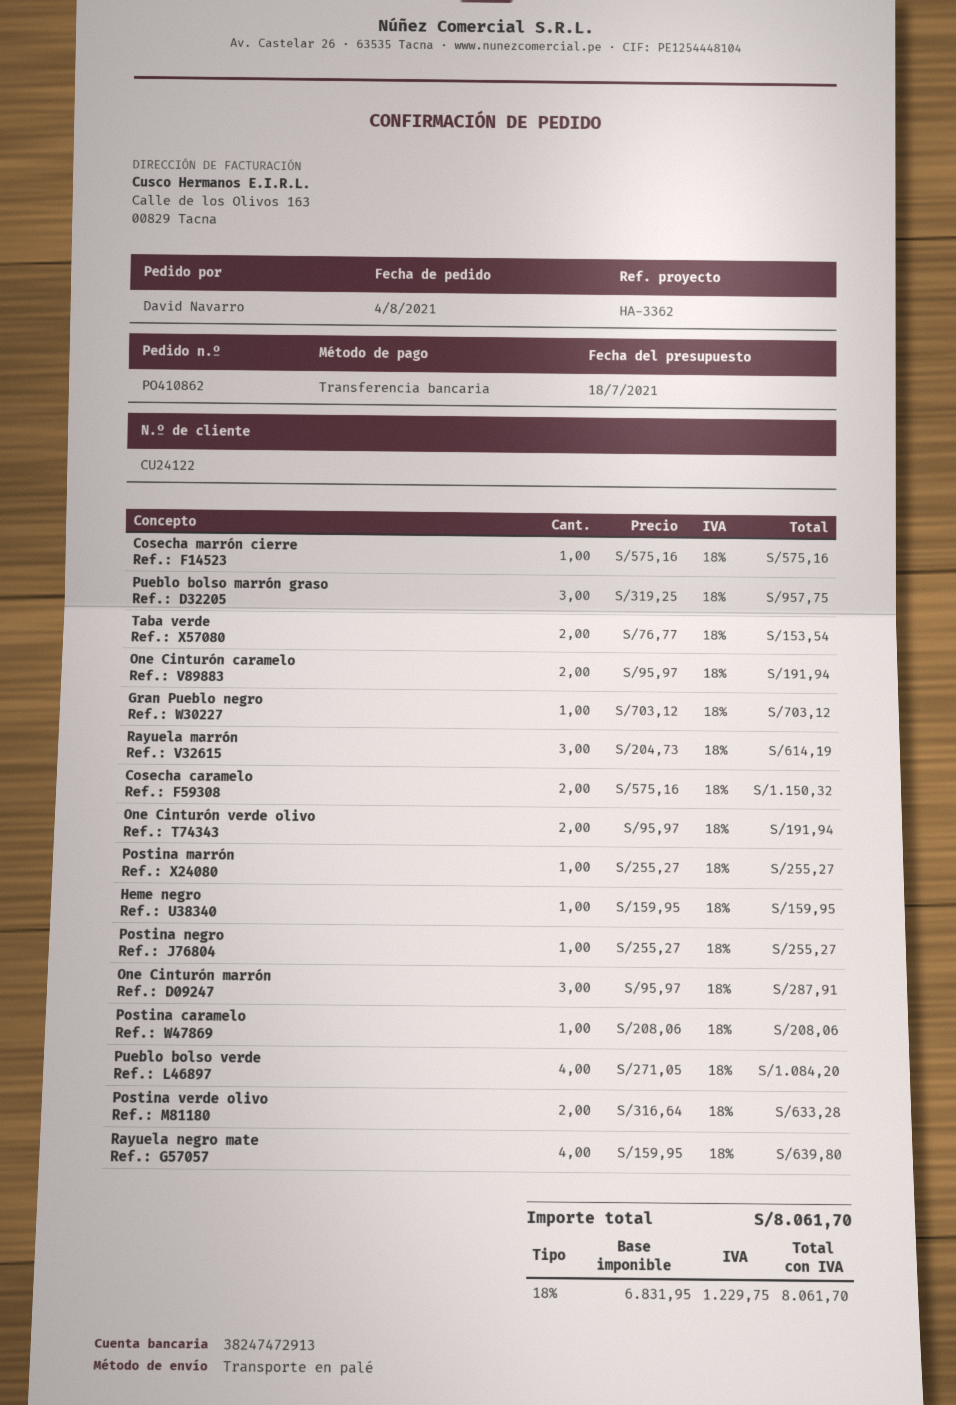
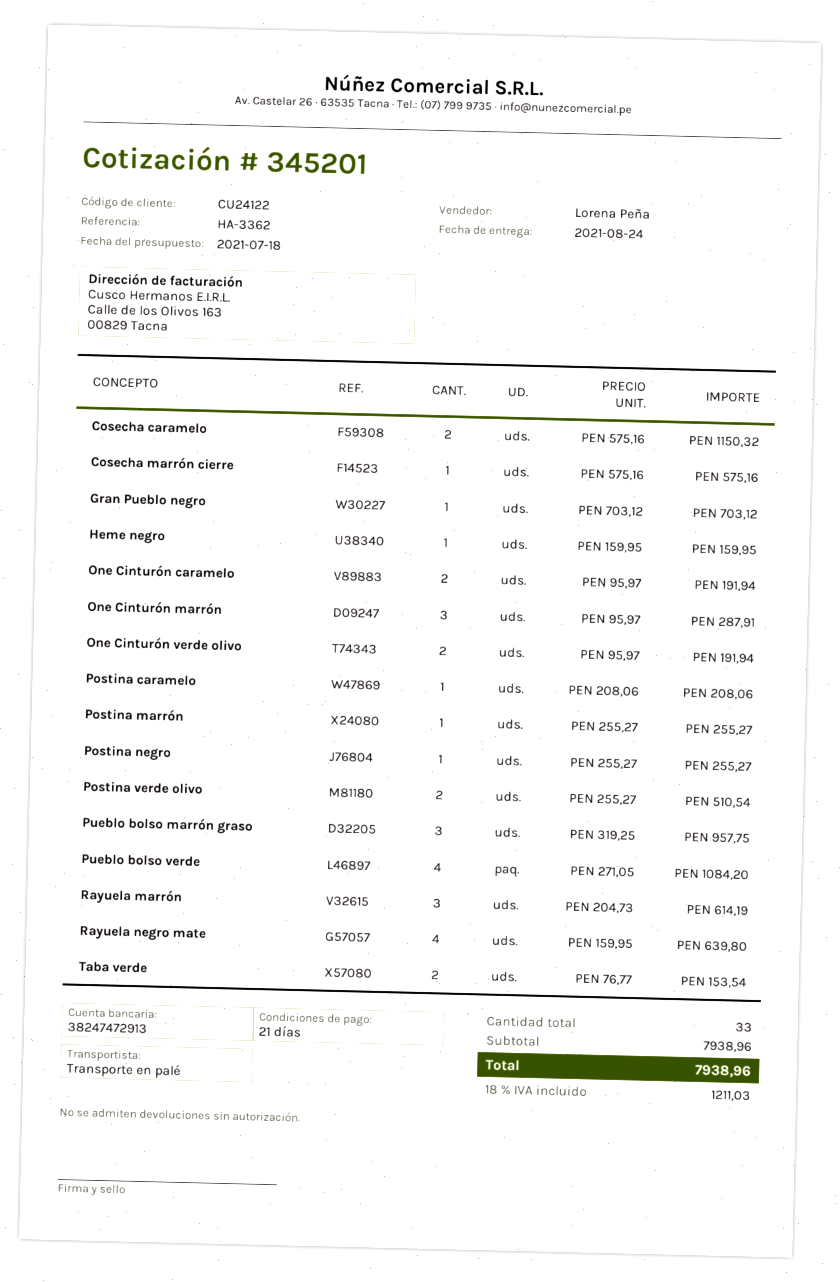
Postina verde olivo: 2 x 316.64 = 633.28 -> 2 x 255.27 = 510.54
tax: 18% = 1229.75 -> 18% = 1211.03
total: 8061.70 -> 7938.96

